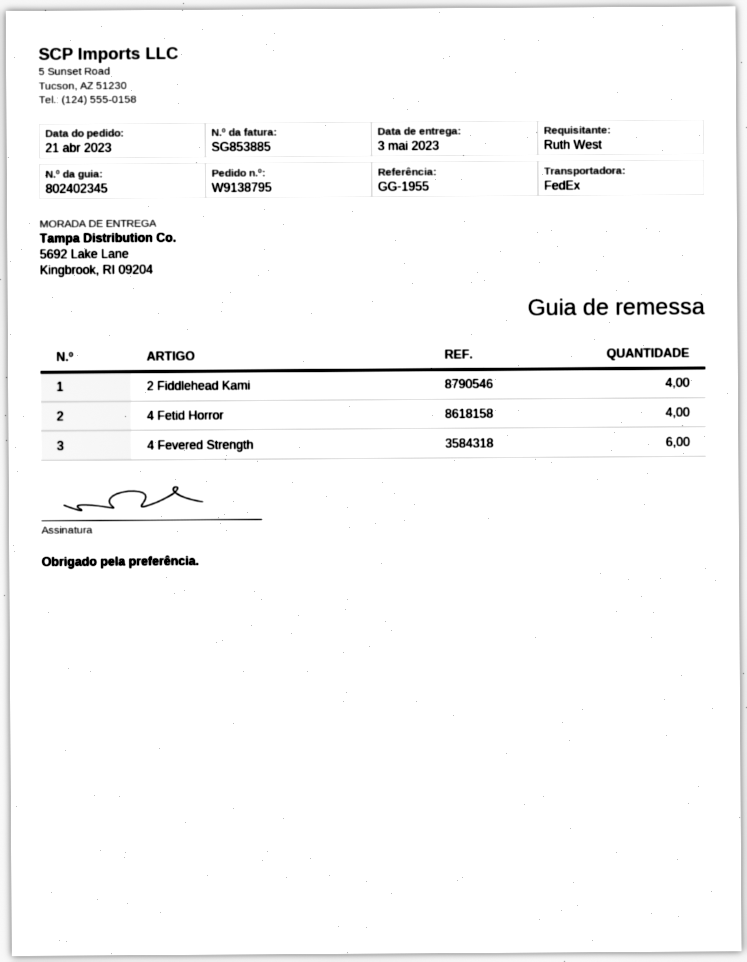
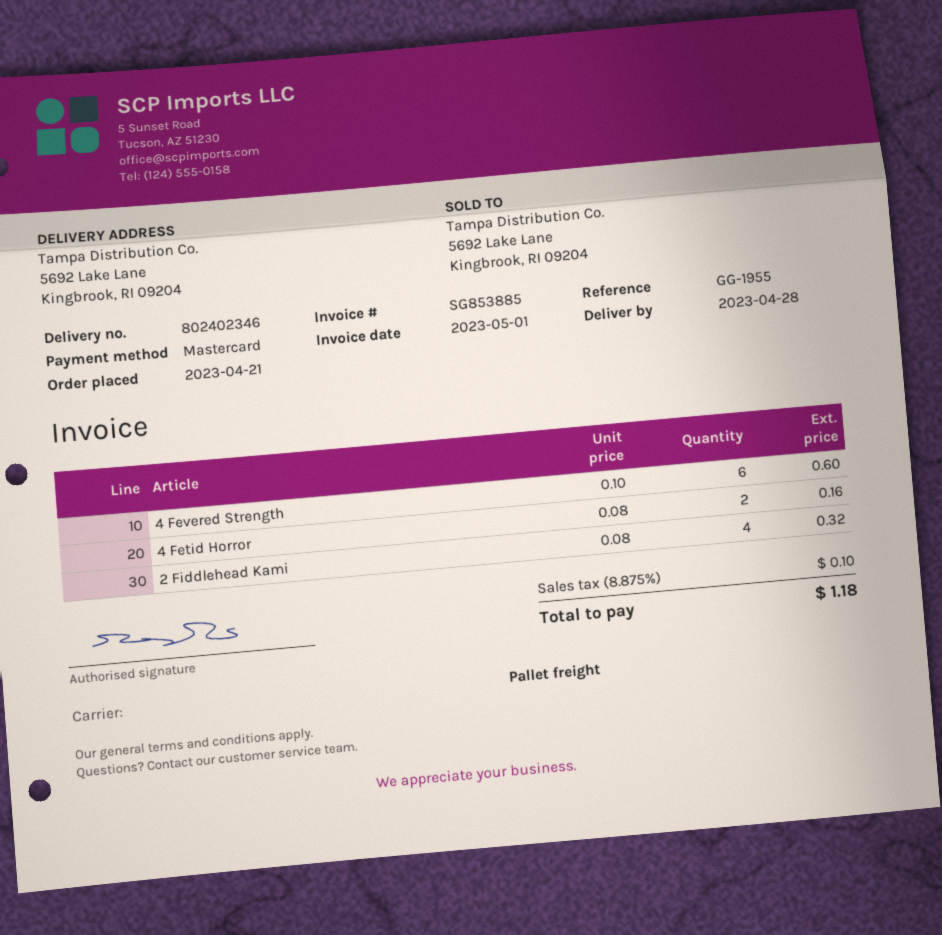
delivery note number: 802402345 -> 802402346
delivery date: 2023-05-03 -> 2023-04-28
shipping method: FedEx -> pallet freight
4 Fetid Horror: 4 -> 2

